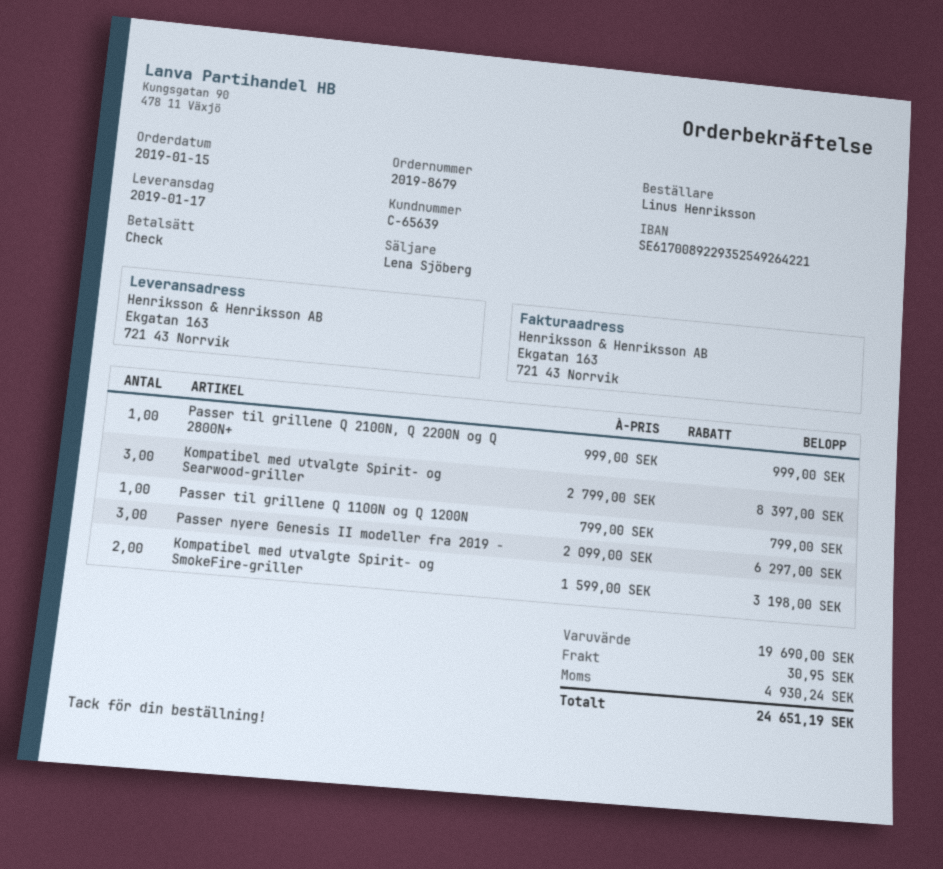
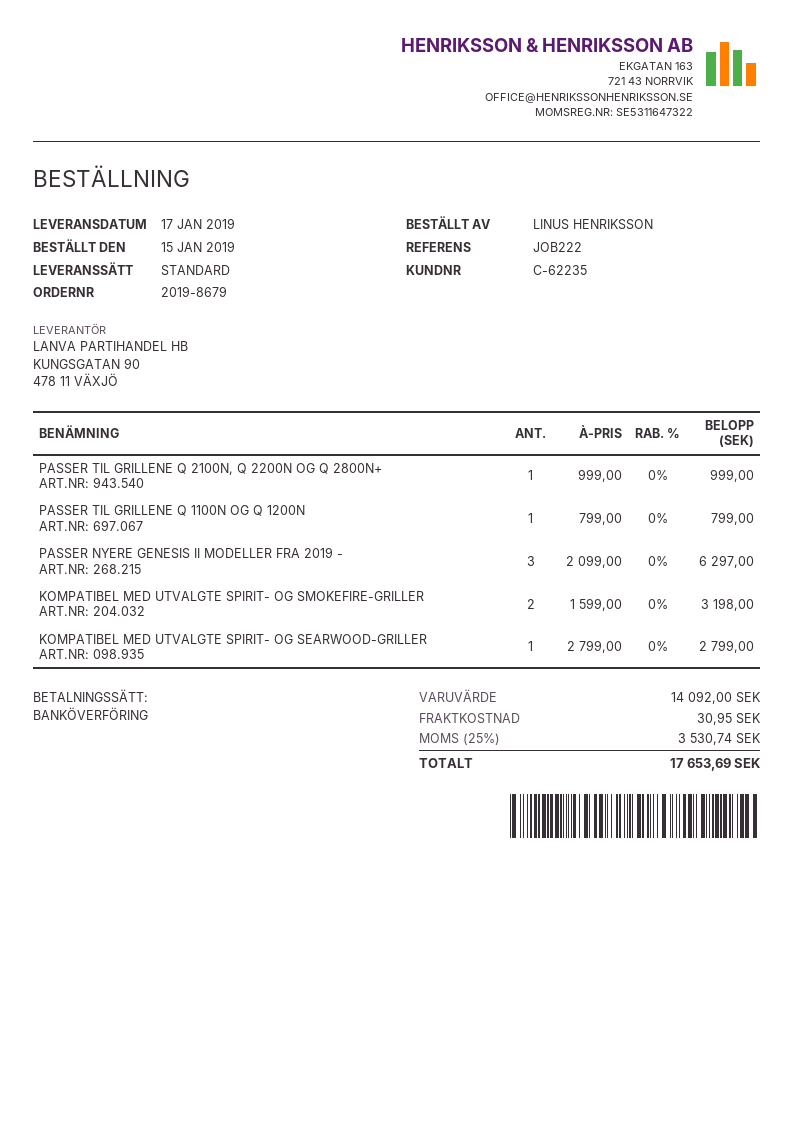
customer number: C-65639 -> C-62235
payment method: cheque -> bank transfer
Kompatibel med utvalgte Spirit- og Searwood-griller: 3 x 2799.00 = 8397.00 -> 1 x 2799.00 = 2799.00
subtotal: 19690.00 -> 14092.00
tax: 4930.24 -> 3530.74
total: 24651.19 -> 17653.69

